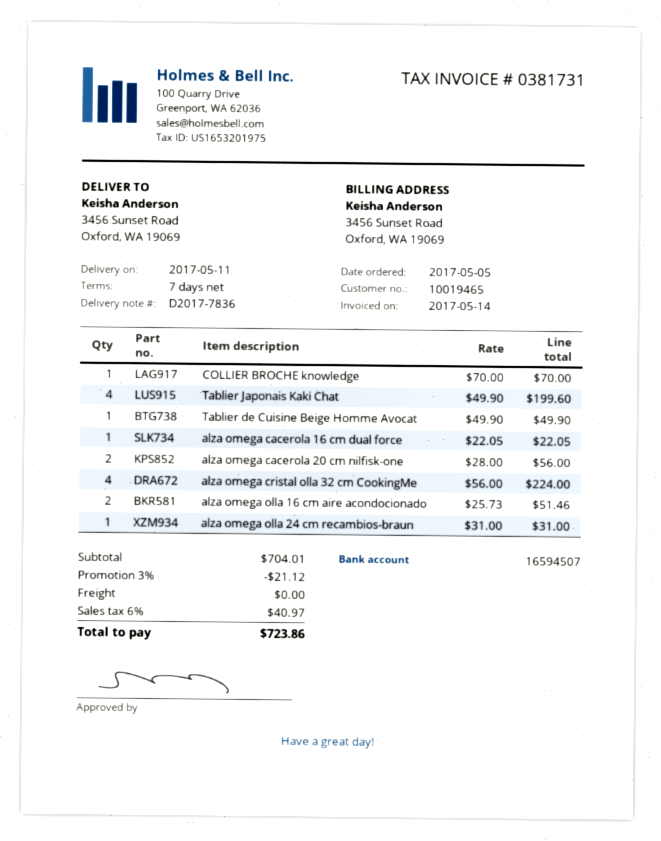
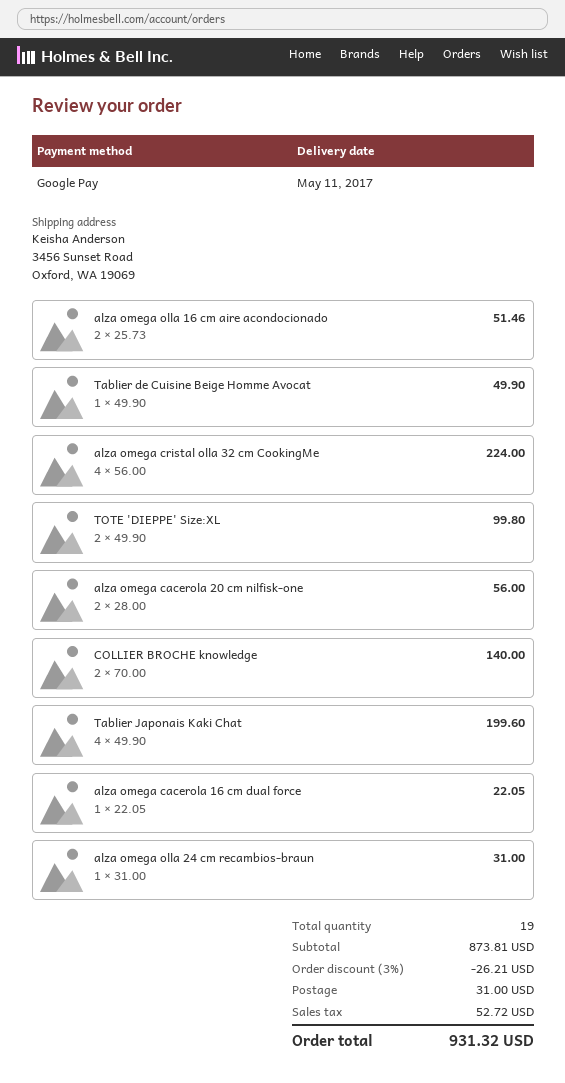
COLLIER BROCHE knowledge: 1 x 70.00 = 70.00 -> 2 x 70.00 = 140.00
TOTE 'DIEPPE' Size:XL: none -> 2 x 49.90 = 99.80
subtotal: 704.01 -> 873.81
discount: 3% = 21.12 -> 3% = 26.21
shipping: 0.00 -> 31.00
tax: 40.97 -> 52.72
total: 723.86 -> 931.32

